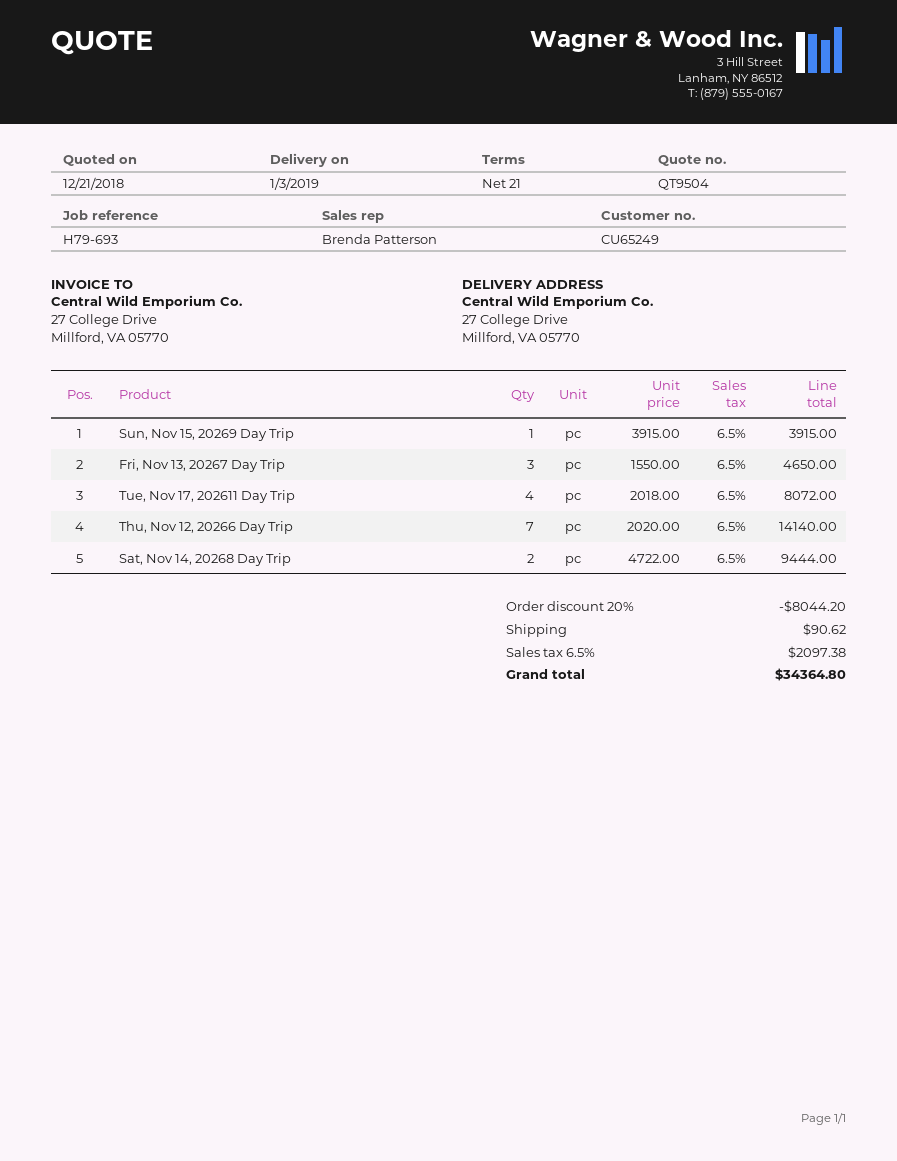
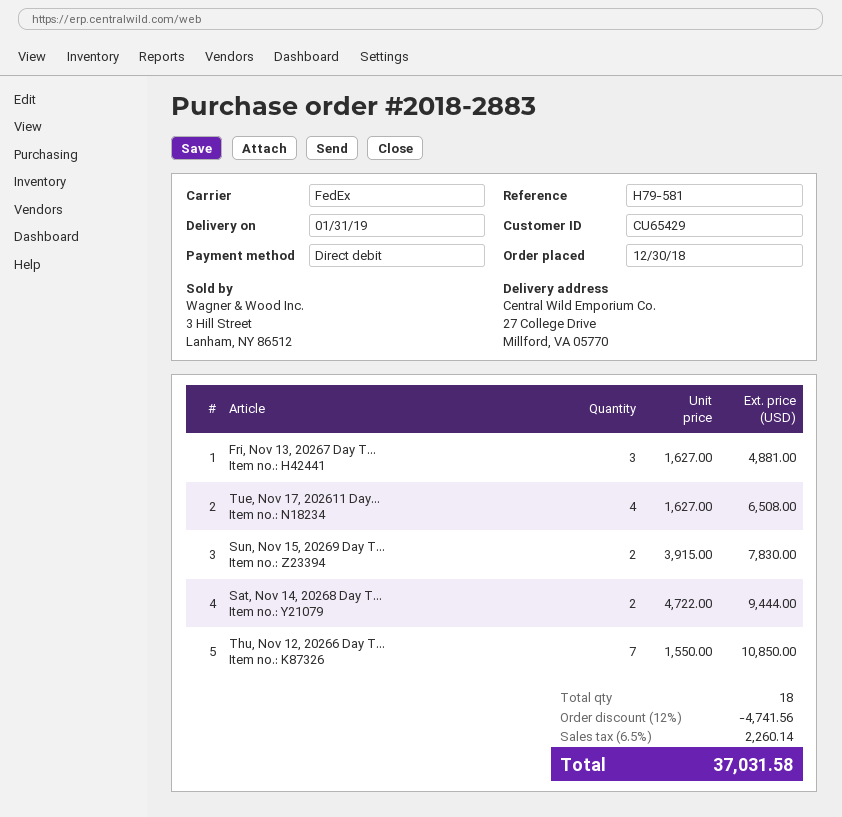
delivery date: 2019-01-03 -> 2019-01-31
customer number: CU65249 -> CU65429
reference: H79-693 -> H79-581
Sun, Nov 15, 20269 Day Trip: 1 x 3915.00 = 3915.00 -> 2 x 3915.00 = 7830.00
Fri, Nov 13, 20267 Day Trip: 3 x 1550.00 = 4650.00 -> 3 x 1627.00 = 4881.00
Tue, Nov 17, 202611 Day Trip: 4 x 2018.00 = 8072.00 -> 4 x 1627.00 = 6508.00
Thu, Nov 12, 20266 Day Trip: 7 x 2020.00 = 14140.00 -> 7 x 1550.00 = 10850.00
discount: 20% = 8044.20 -> 12% = 4741.56
shipping: 90.62 -> none
tax: 6.5% = 2097.38 -> 6.5% = 2260.14
total: 34364.80 -> 37031.58

